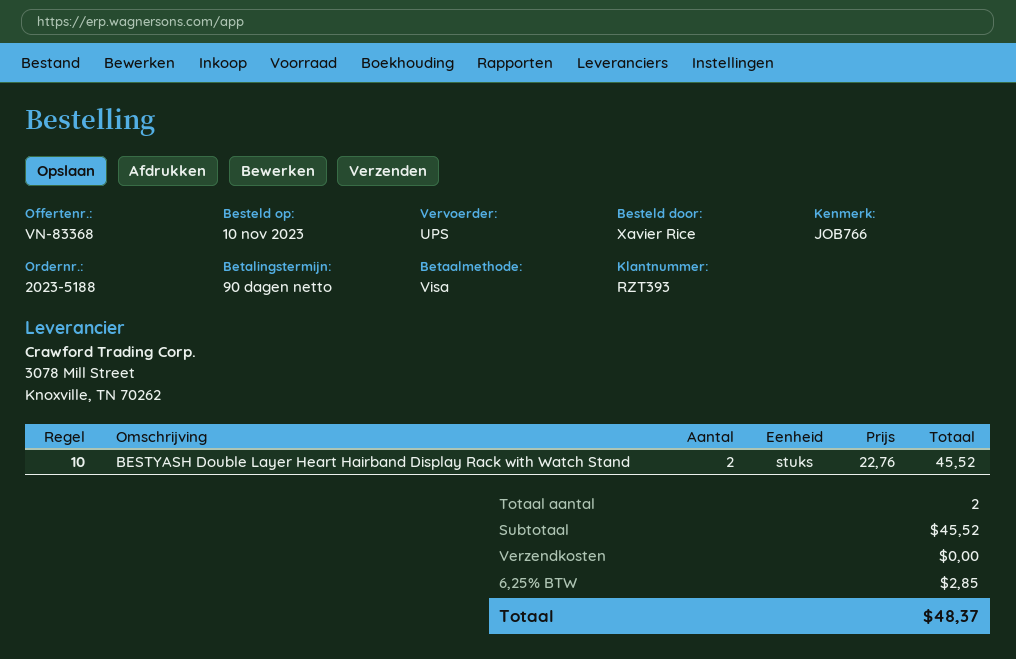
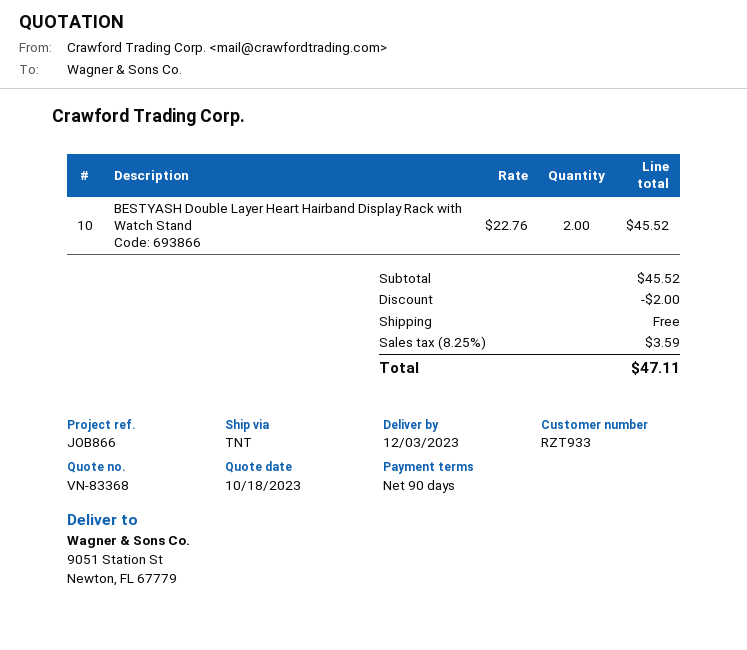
customer number: RZT393 -> RZT933
reference: JOB766 -> JOB866
shipping method: UPS -> TNT
discount: none -> 2.00
tax: 6.25% = 2.85 -> 8.25% = 3.59
total: 48.37 -> 47.11

